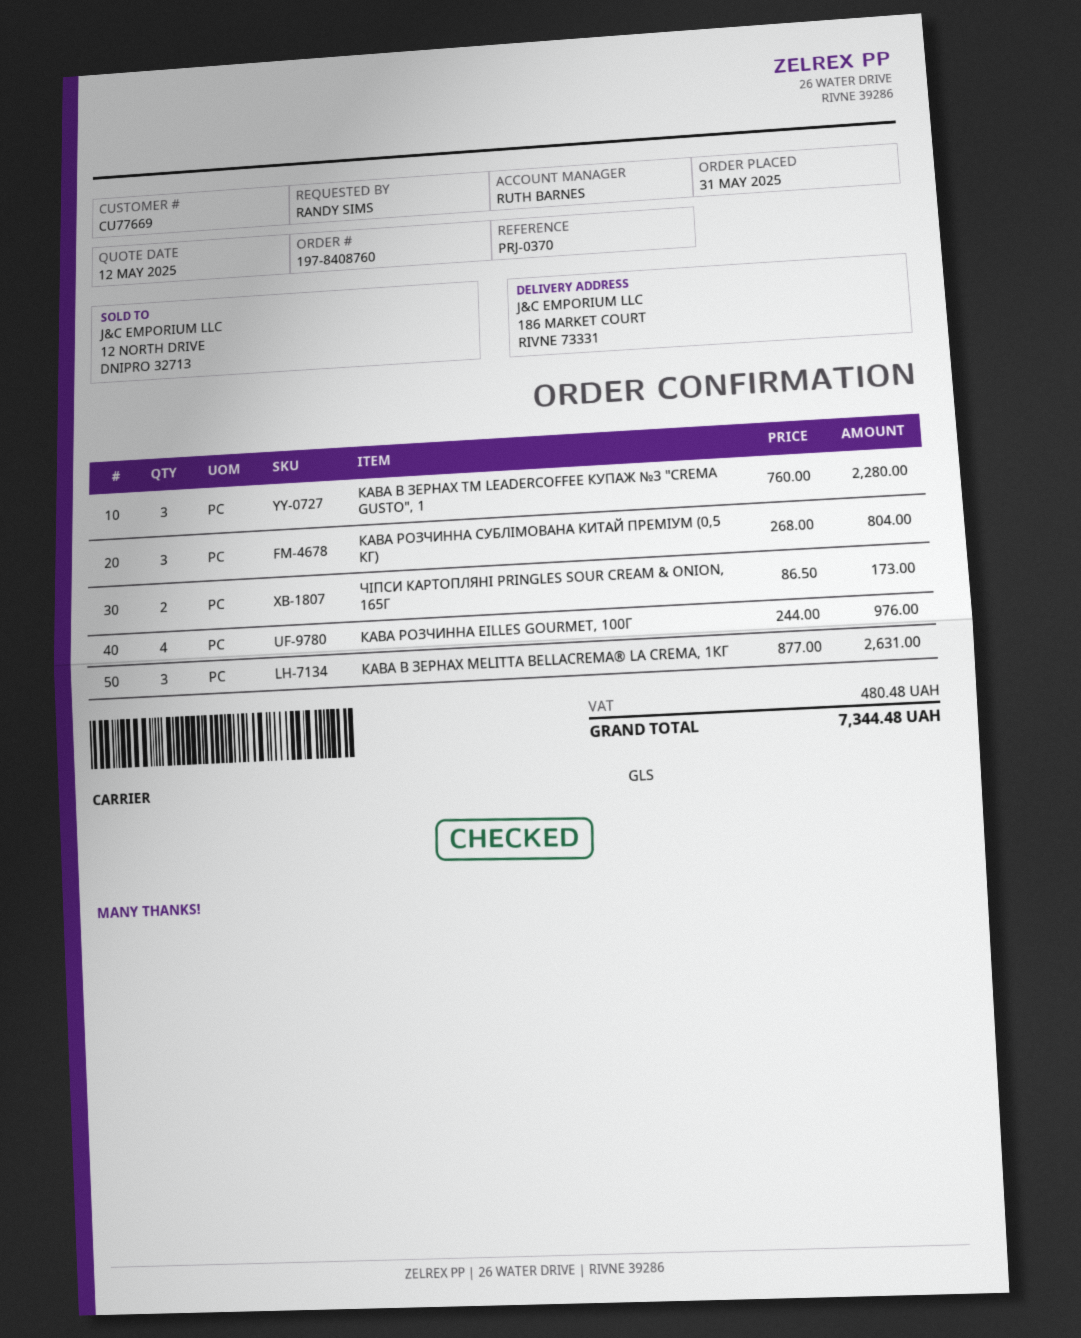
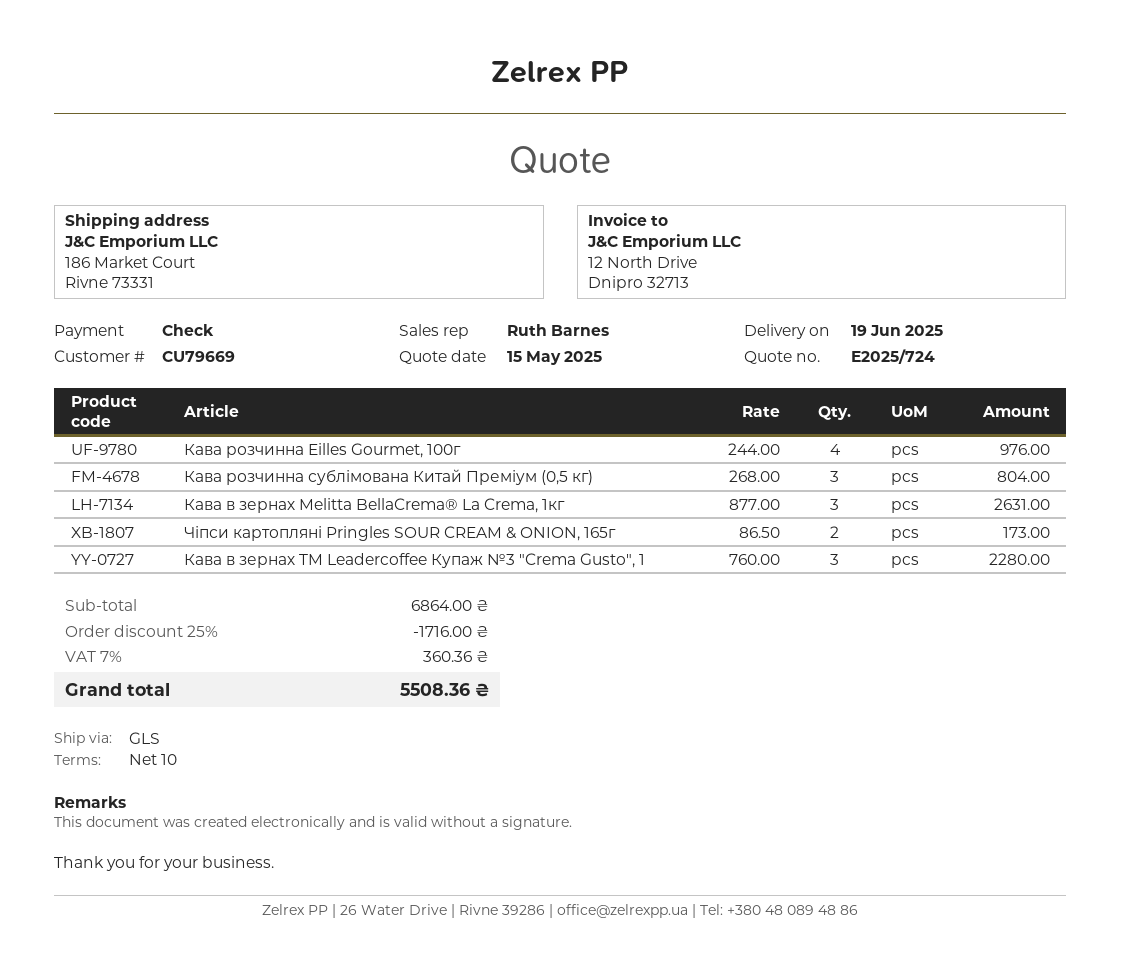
quote date: 2025-05-12 -> 2025-05-15
customer number: CU77669 -> CU79669
discount: none -> 25% = 1716.00
tax: 480.48 -> 360.36
total: 7344.48 -> 5508.36

